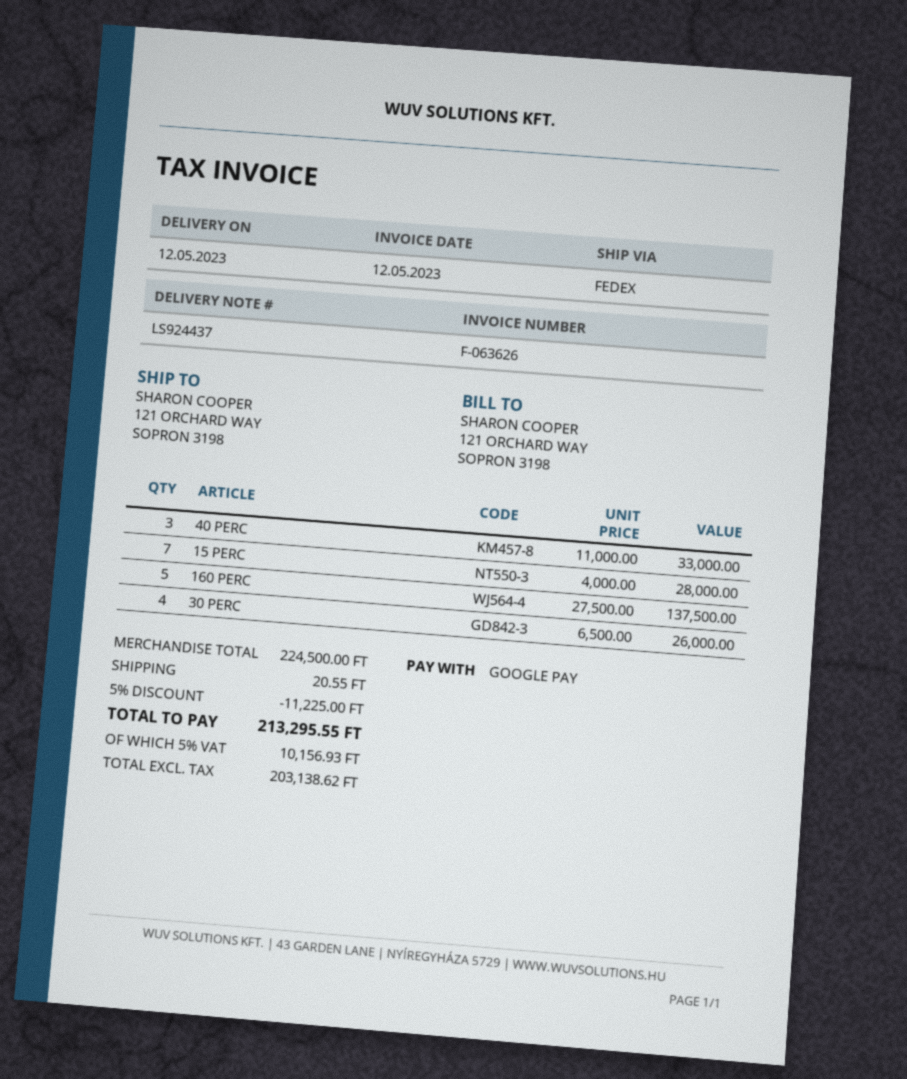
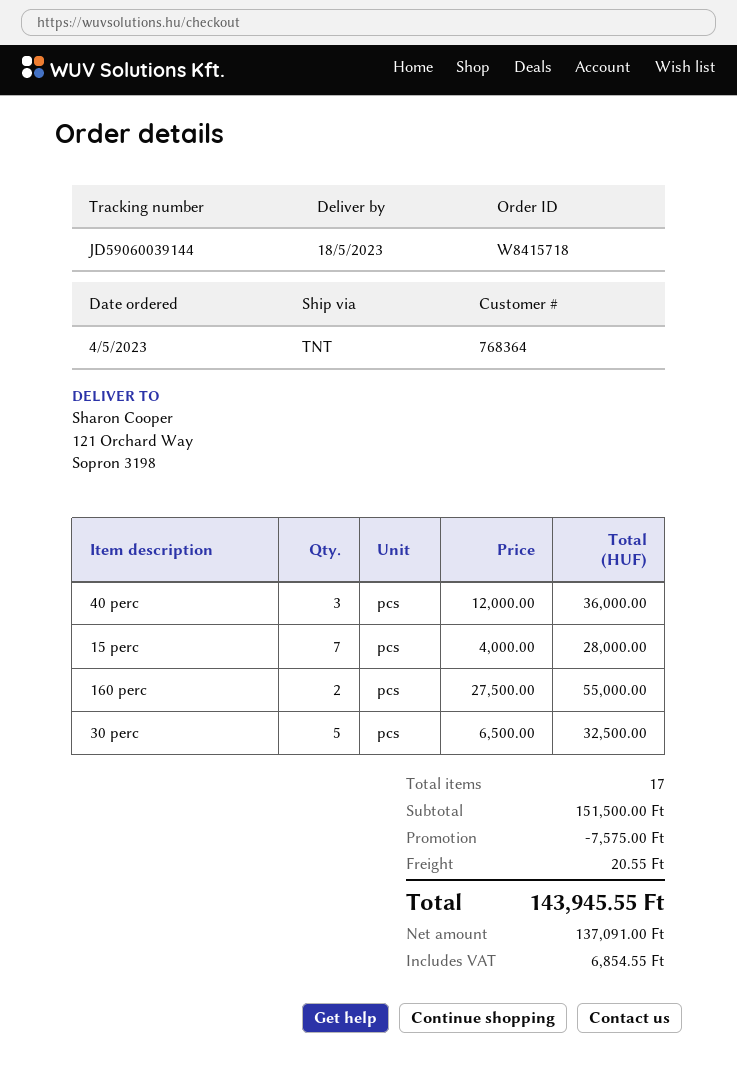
delivery date: 2023-05-12 -> 2023-05-18
shipping method: FedEx -> TNT
40 PERC: 3 x 11000.00 = 33000.00 -> 3 x 12000.00 = 36000.00
160 PERC: 5 x 27500.00 = 137500.00 -> 2 x 27500.00 = 55000.00
30 PERC: 4 x 6500.00 = 26000.00 -> 5 x 6500.00 = 32500.00
subtotal: 224500.00 -> 151500.00
discount: 11225.00 -> 7575.00
net: 203138.62 -> 137091.00
tax: 10156.93 -> 6854.55
total: 213295.55 -> 143945.55

